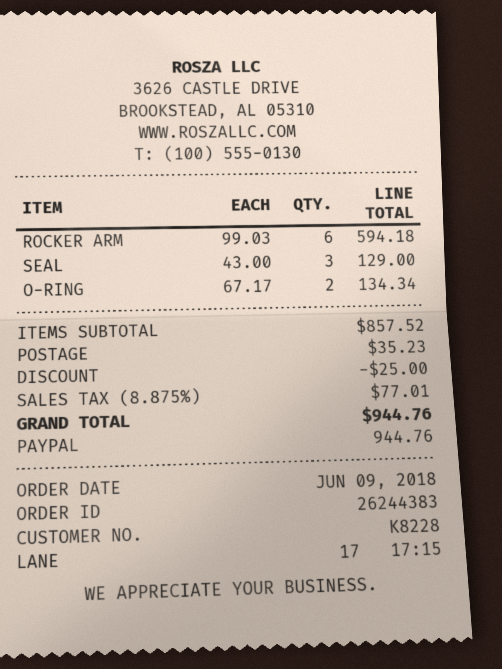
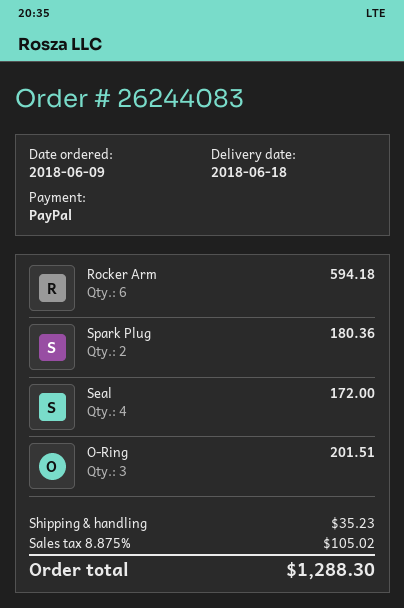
order number: 26244383 -> 26244083
SEAL: 3 for 129.00 -> 4 for 172.00
O-RING: 2 for 134.34 -> 3 for 201.51
Spark Plug: none -> 2 for 180.36
discount: 25.00 -> none
tax: 8.875% = 77.01 -> 8.875% = 105.02
total: 944.76 -> 1288.30

